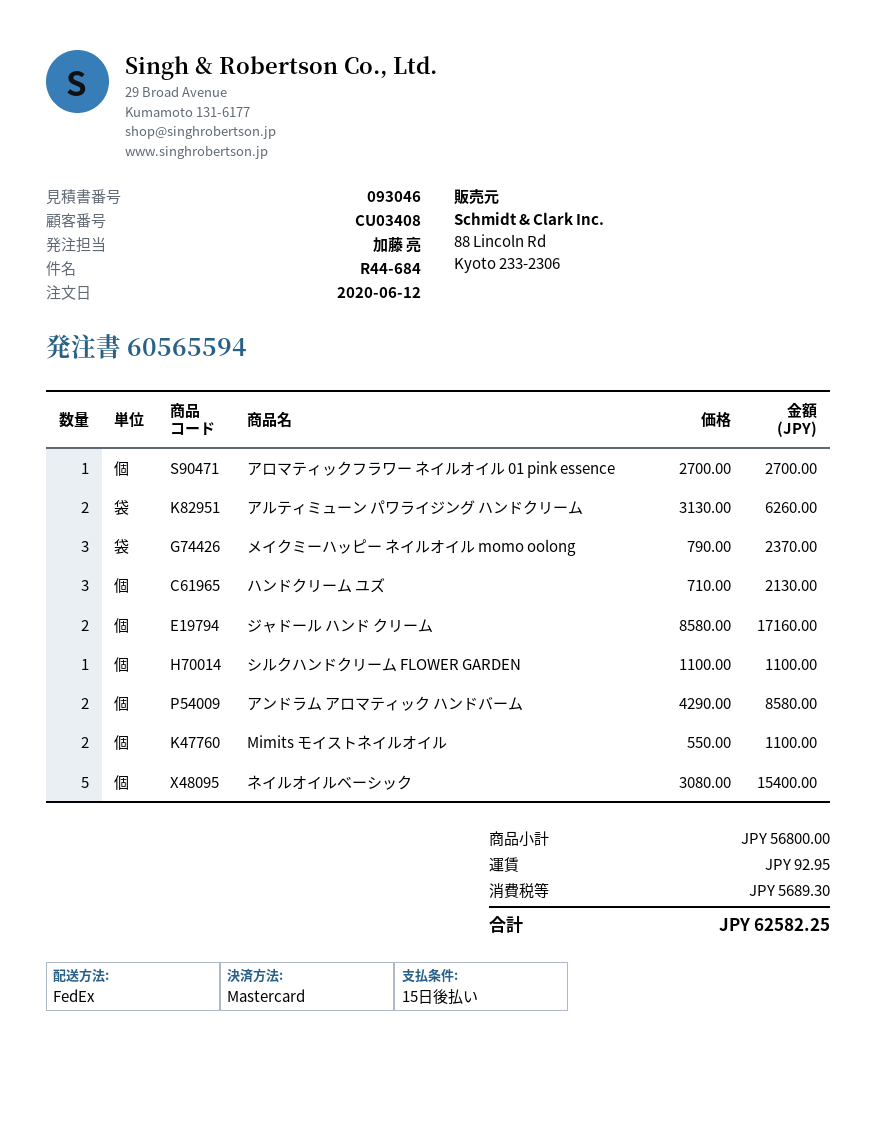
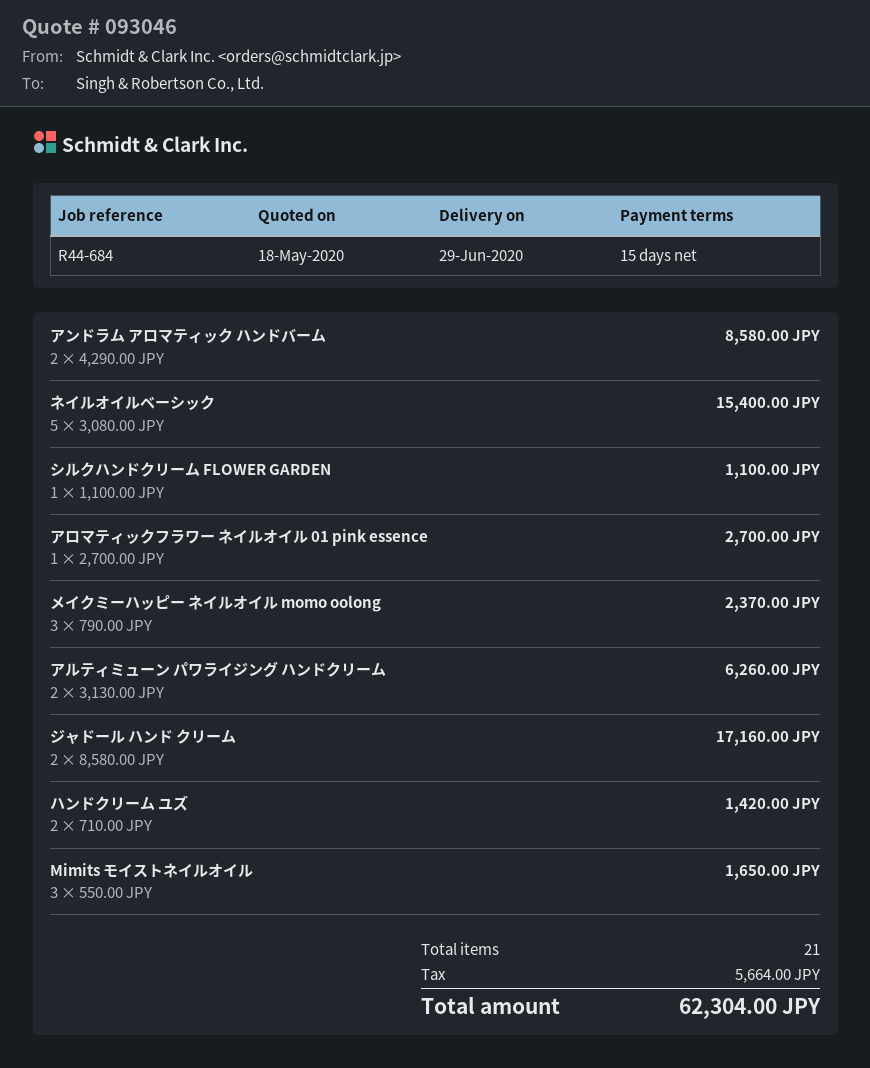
ハンドクリーム ユズ: 3 x 710.00 = 2130.00 -> 2 x 710.00 = 1420.00
Mimits モイストネイルオイル: 2 x 550.00 = 1100.00 -> 3 x 550.00 = 1650.00
shipping: 92.95 -> none
tax: 5689.30 -> 5664.00
total: 62582.25 -> 62304.00

